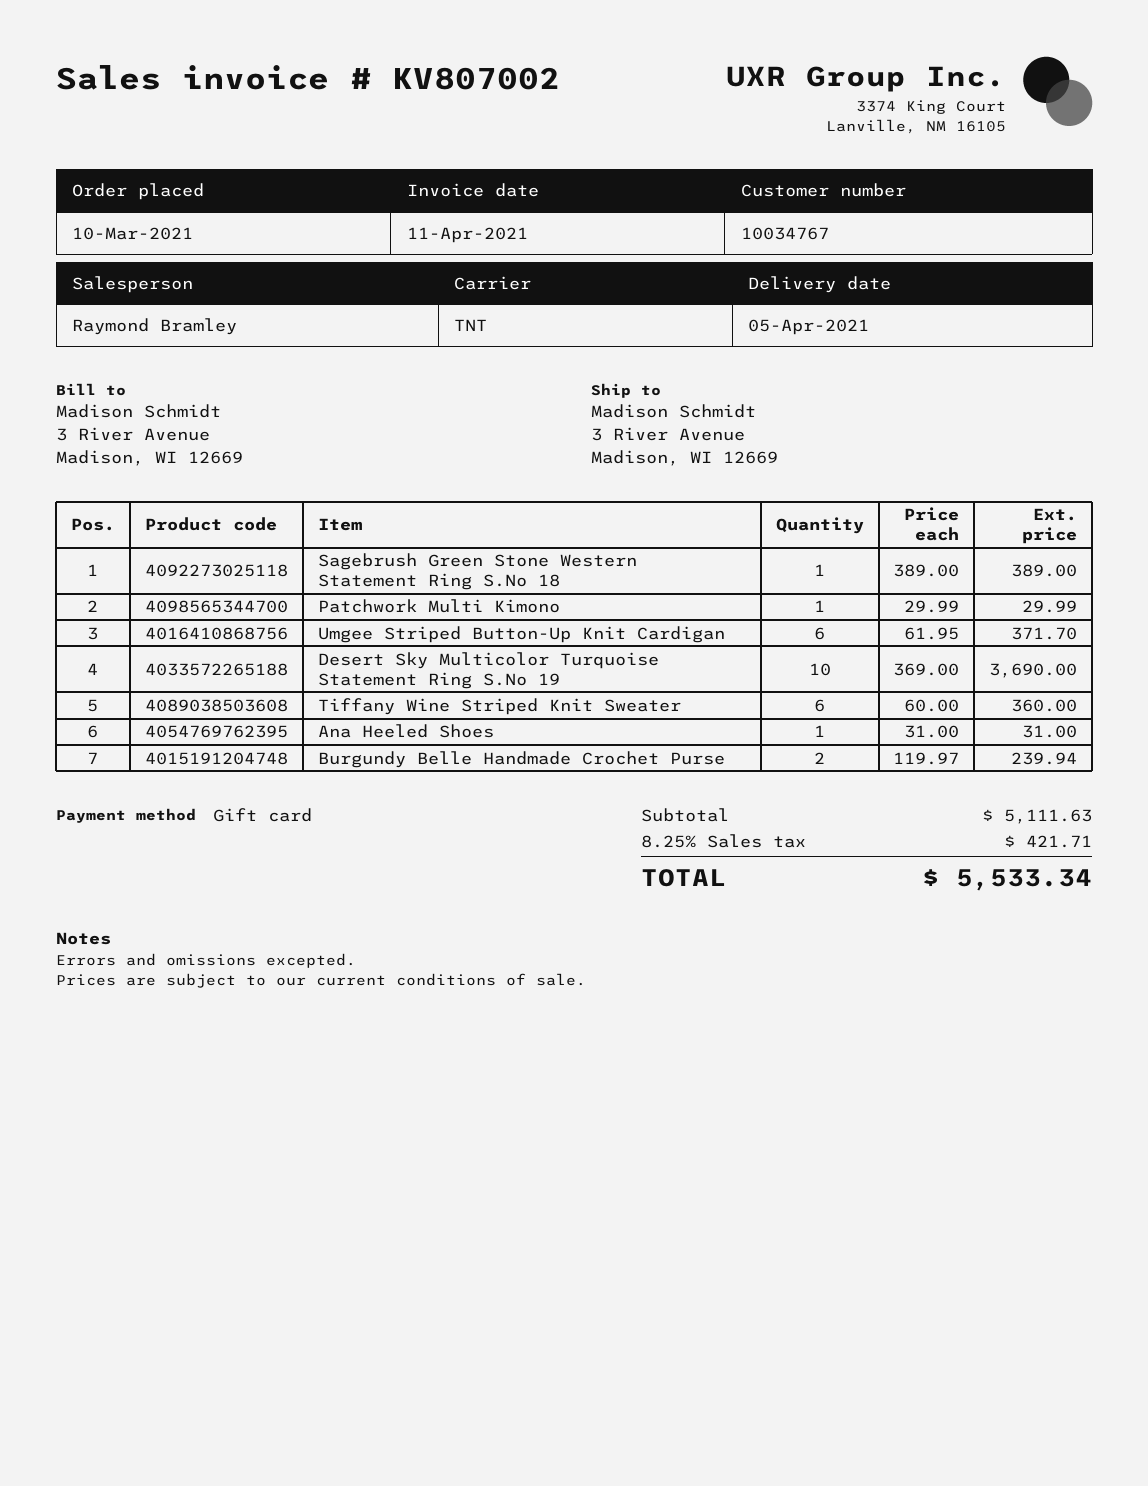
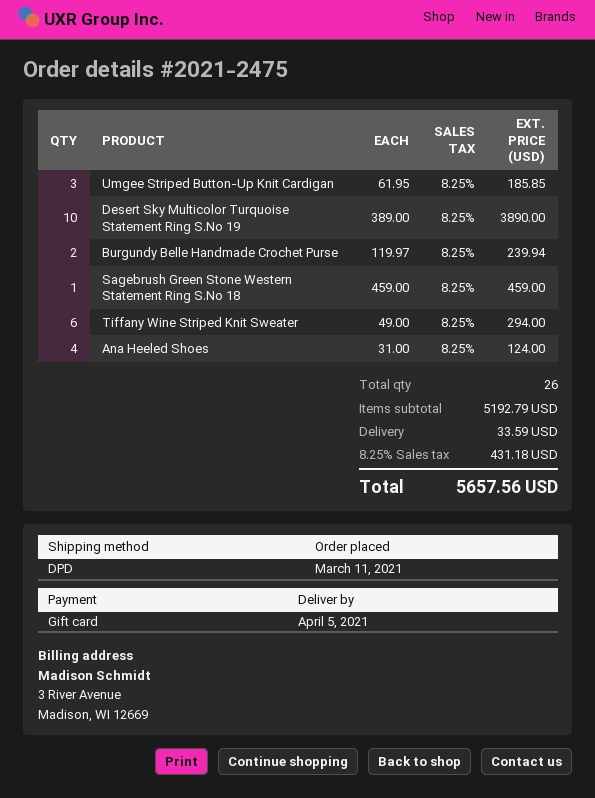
order date: 2021-03-10 -> 2021-03-11
shipping method: TNT -> DPD
Sagebrush Green Stone Western Statement Ring S.No 18: 1 x 389.00 = 389.00 -> 1 x 459.00 = 459.00
Patchwork Multi Kimono: 1 x 29.99 = 29.99 -> none
Umgee Striped Button-Up Knit Cardigan: 6 x 61.95 = 371.70 -> 3 x 61.95 = 185.85
Desert Sky Multicolor Turquoise Statement Ring S.No 19: 10 x 369.00 = 3690.00 -> 10 x 389.00 = 3890.00
Tiffany Wine Striped Knit Sweater: 6 x 60.00 = 360.00 -> 6 x 49.00 = 294.00
Ana Heeled Shoes: 1 x 31.00 = 31.00 -> 4 x 31.00 = 124.00
subtotal: 5111.63 -> 5192.79
shipping: none -> 33.59
tax: 8.25% = 421.71 -> 8.25% = 431.18
total: 5533.34 -> 5657.56

